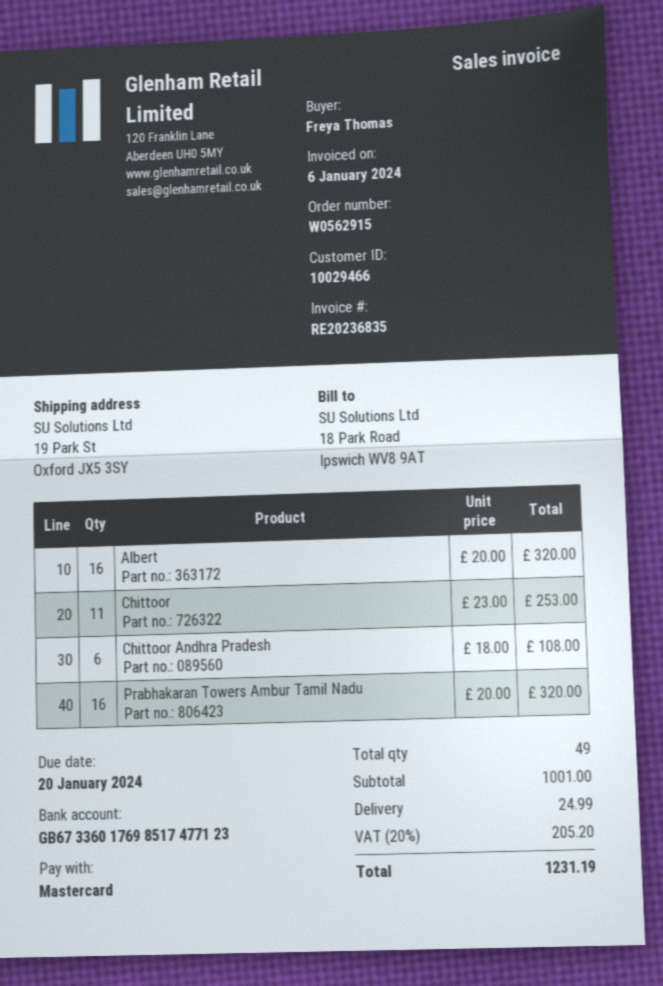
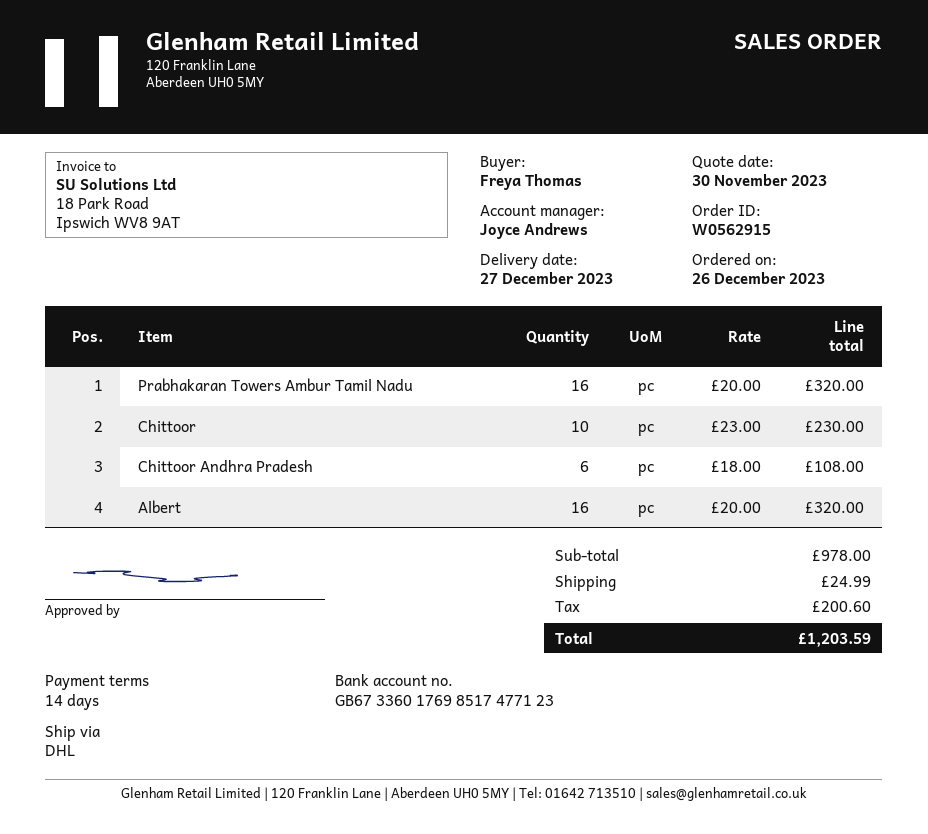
Chittoor: 11 x 23.00 = 253.00 -> 10 x 23.00 = 230.00
subtotal: 1001.00 -> 978.00
tax: 205.20 -> 200.60
total: 1231.19 -> 1203.59

